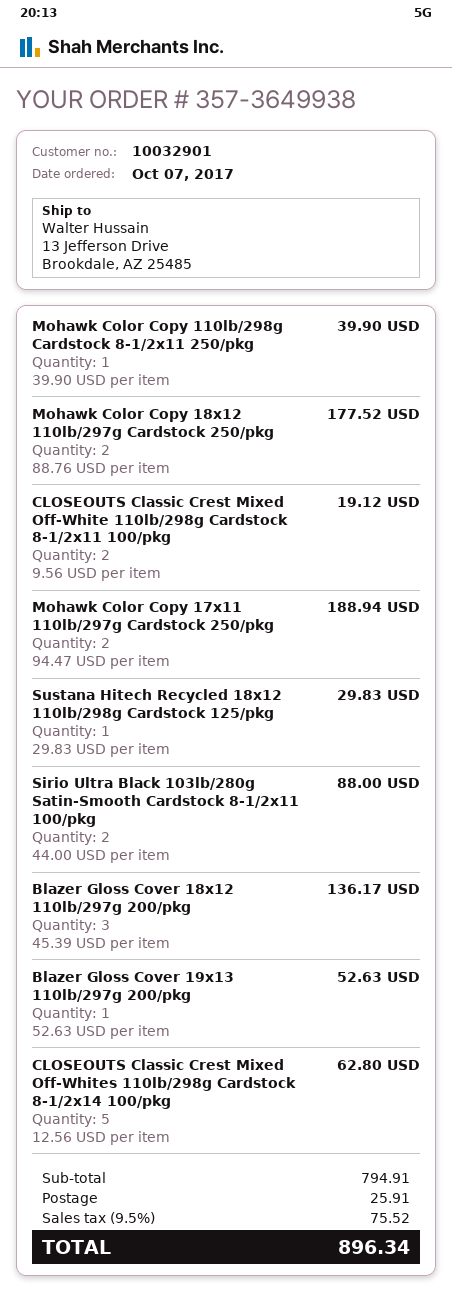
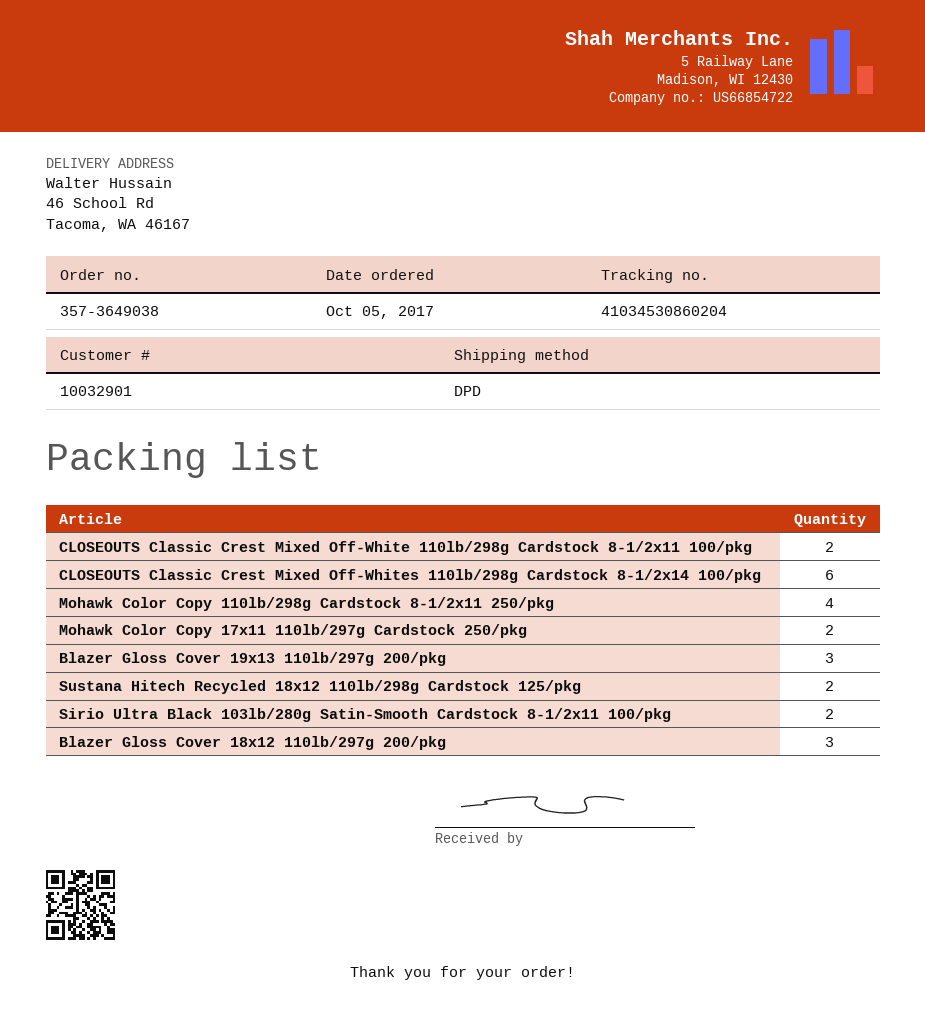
order number: 357-3649938 -> 357-3649038
order date: 2017-10-07 -> 2017-10-05
ship to: 13 Jefferson Drive, Brookdale, AZ 25485 -> 46 School Rd, Tacoma, WA 46167
Mohawk Color Copy 110lb/298g Cardstock 8-1/2x11 250/pkg: 1 -> 4
Mohawk Color Copy 18x12 110lb/297g Cardstock 250/pkg: 2 -> none
Sustana Hitech Recycled 18x12 110lb/298g Cardstock 125/pkg: 1 -> 2
Blazer Gloss Cover 19x13 110lb/297g 200/pkg: 1 -> 3
CLOSEOUTS Classic Crest Mixed Off-Whites 110lb/298g Cardstock 8-1/2x14 100/pkg: 5 -> 6

